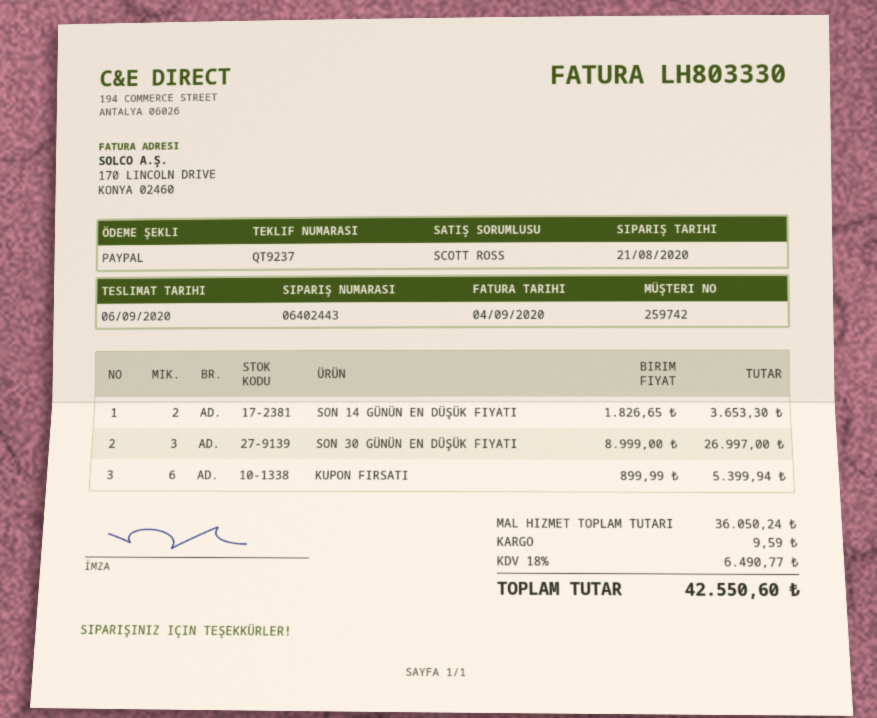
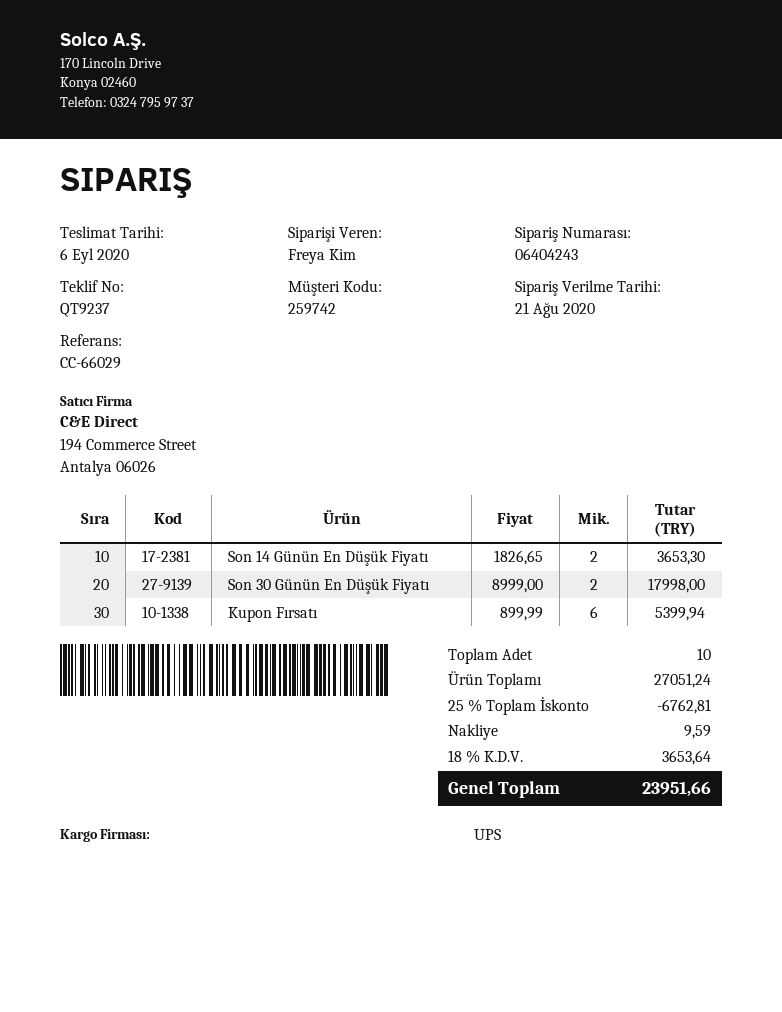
order number: 06402443 -> 06404243
SON 30 GÜNÜN EN DÜŞÜK FIYATI: 3 x 8999.00 = 26997.00 -> 2 x 8999.00 = 17998.00
subtotal: 36050.24 -> 27051.24
discount: none -> 25% = 6762.81
tax: 18% = 6490.77 -> 18% = 3653.64
total: 42550.60 -> 23951.66

